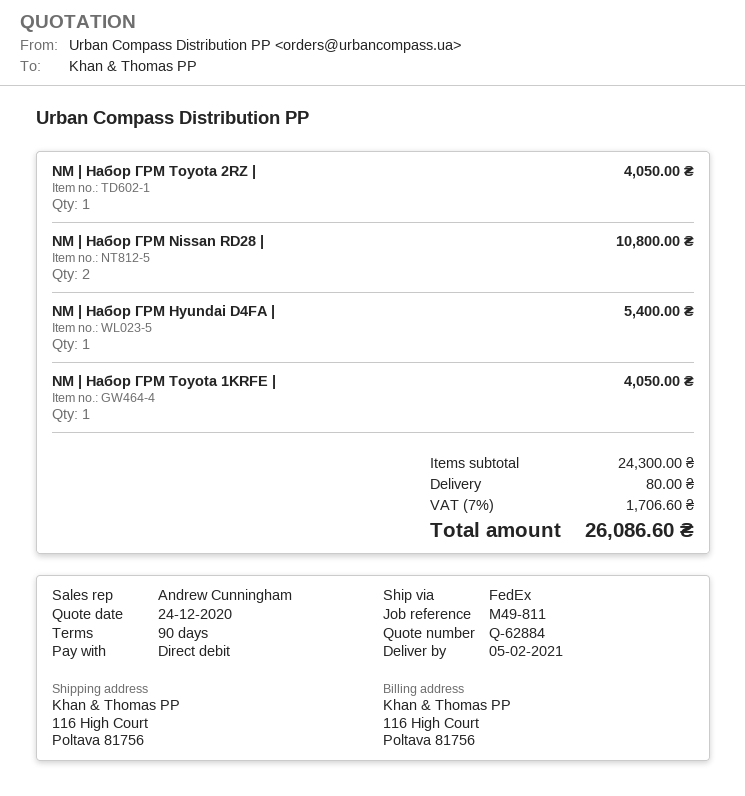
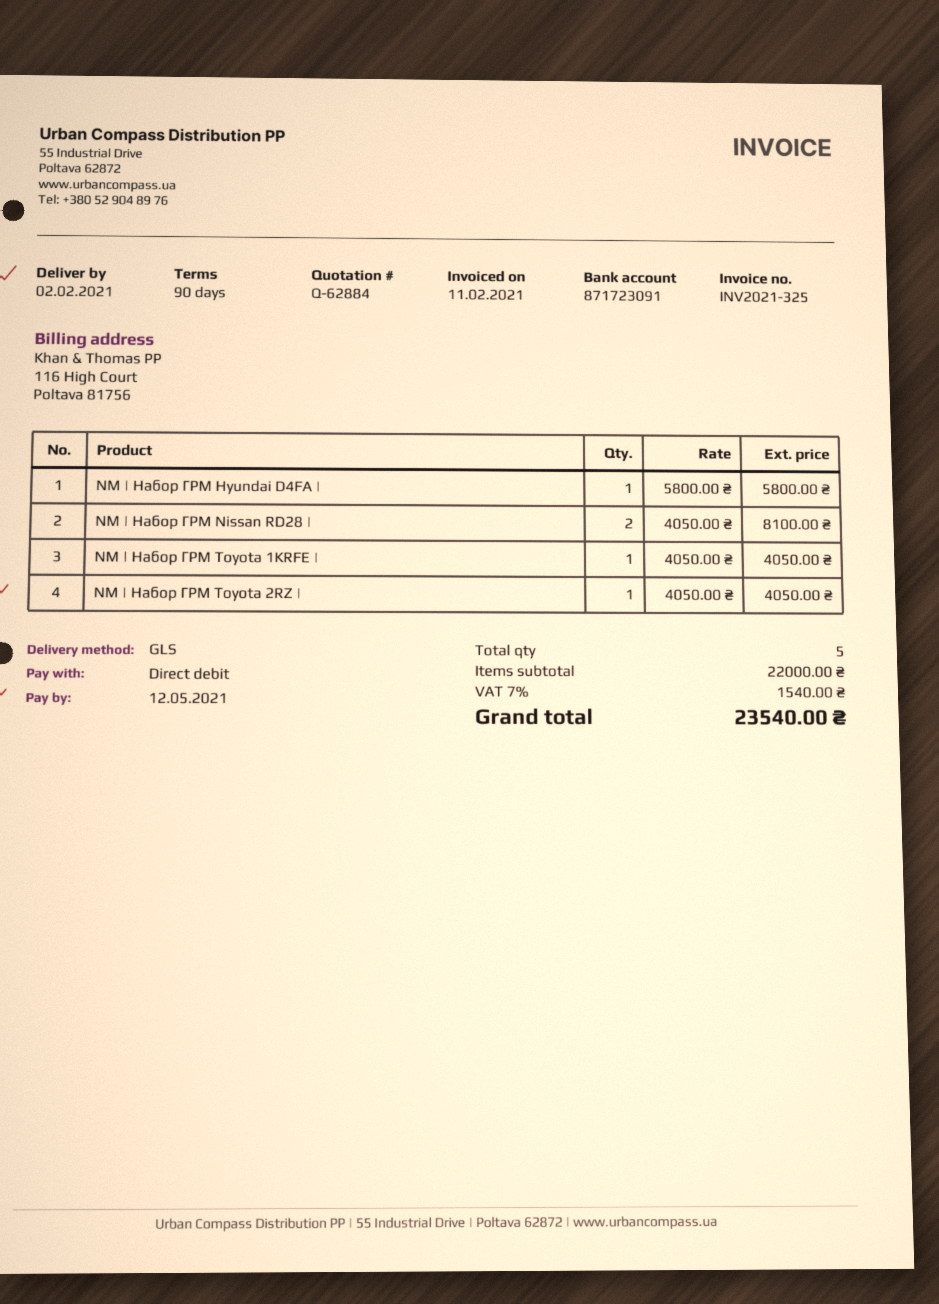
delivery date: 2021-02-05 -> 2021-02-02
shipping method: FedEx -> GLS
NM | Набор ГРМ Nissan RD28 |: 2 for 10800.00 -> 2 for 8100.00
NM | Набор ГРМ Hyundai D4FA |: 1 for 5400.00 -> 1 for 5800.00
subtotal: 24300.00 -> 22000.00
shipping: 80.00 -> none
tax: 7% = 1706.60 -> 7% = 1540.00
total: 26086.60 -> 23540.00

